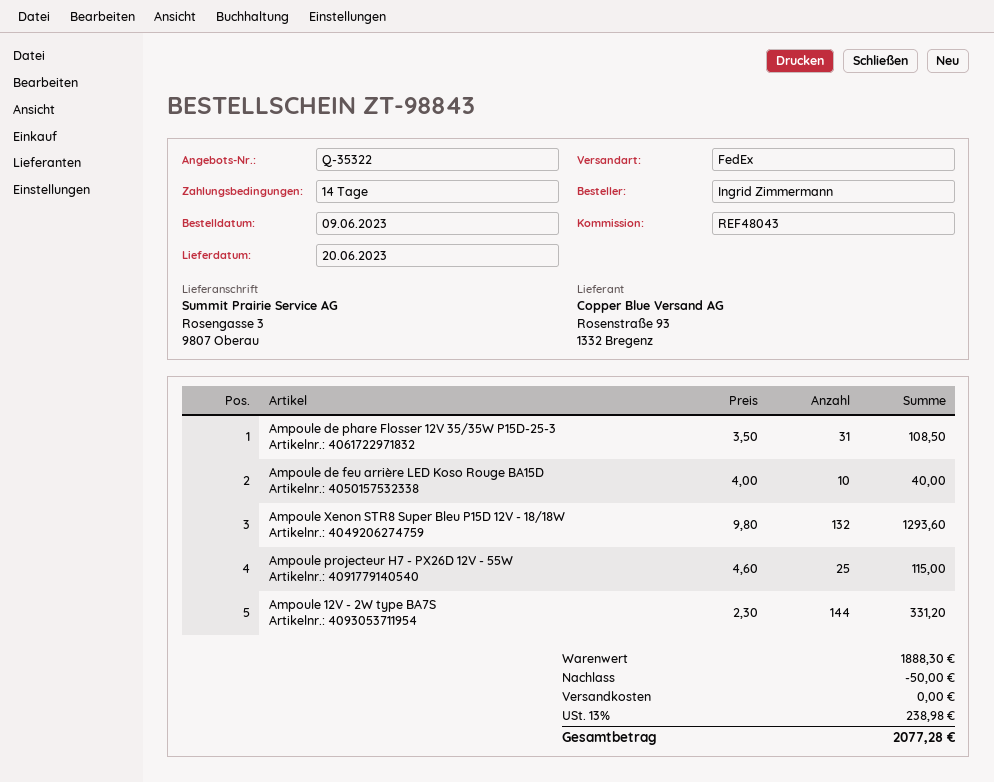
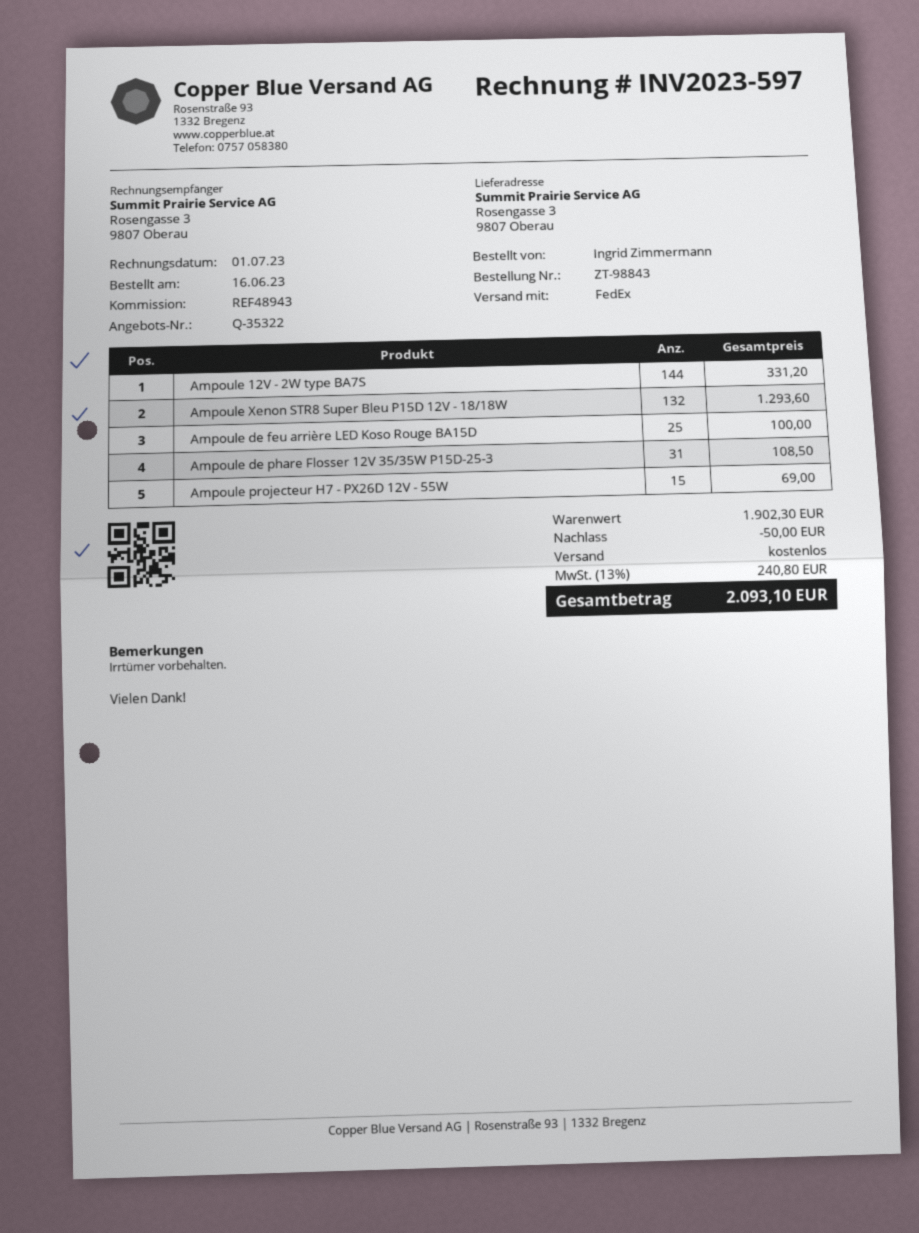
order date: 2023-06-09 -> 2023-06-16
reference: REF48043 -> REF48943
Ampoule de feu arrière LED Koso Rouge BA15D: 10 for 40.00 -> 25 for 100.00
Ampoule projecteur H7 - PX26D 12V - 55W: 25 for 115.00 -> 15 for 69.00
subtotal: 1888.30 -> 1902.30
tax: 13% = 238.98 -> 13% = 240.80
total: 2077.28 -> 2093.10

